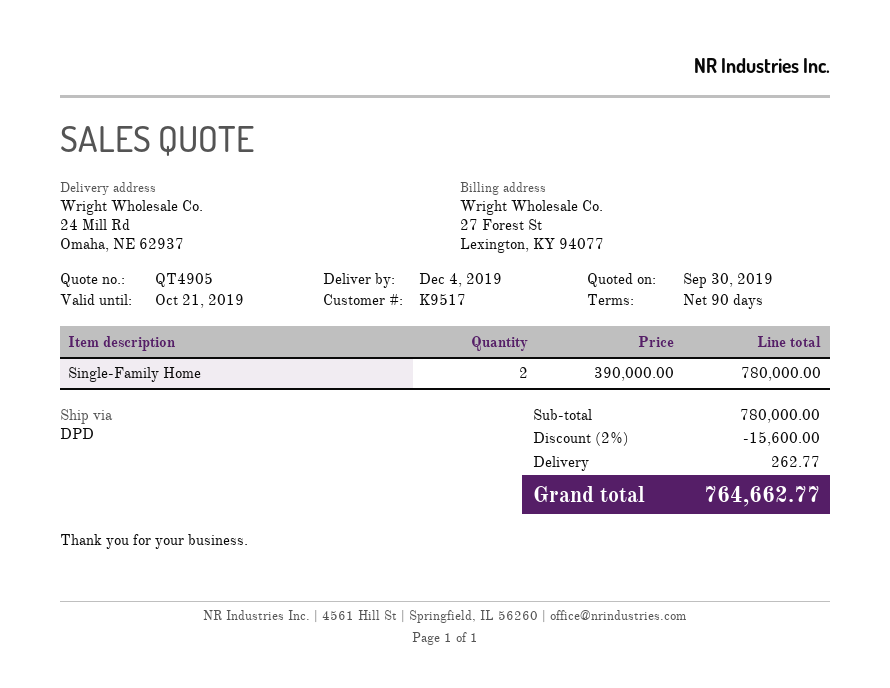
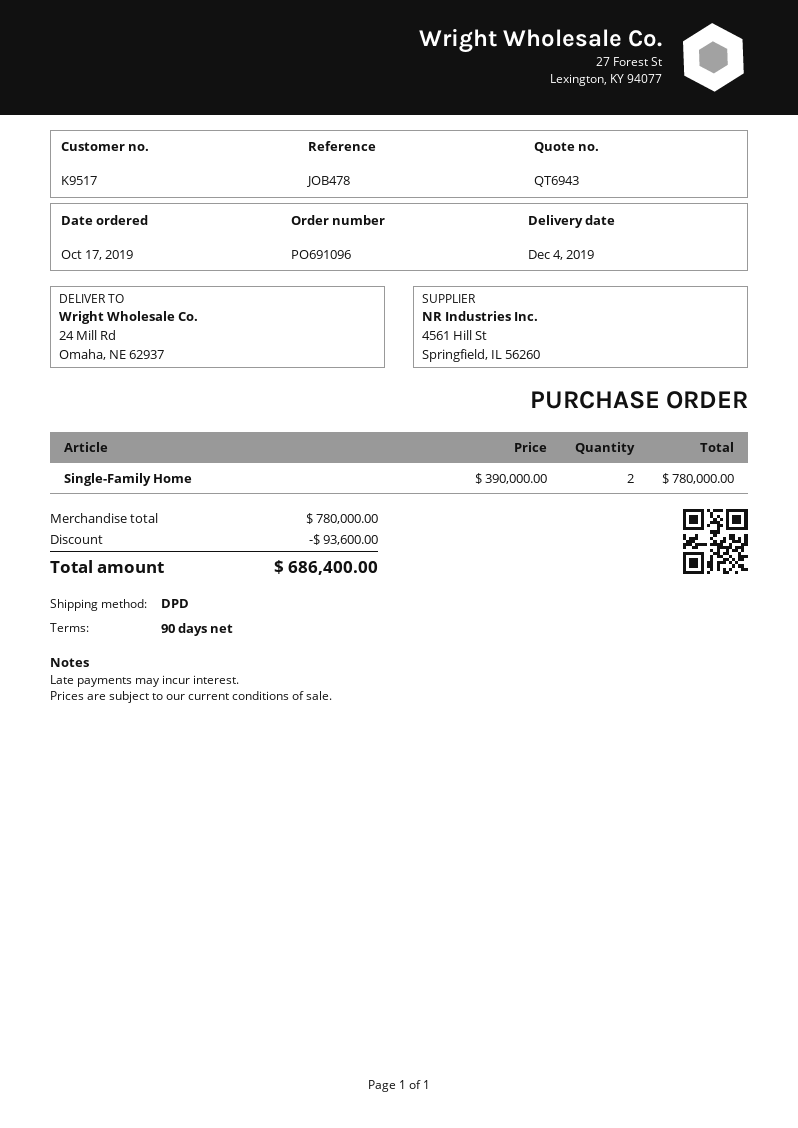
quote number: QT4905 -> QT6943
discount: 15600.00 -> 93600.00
shipping: 262.77 -> none
total: 764662.77 -> 686400.00

